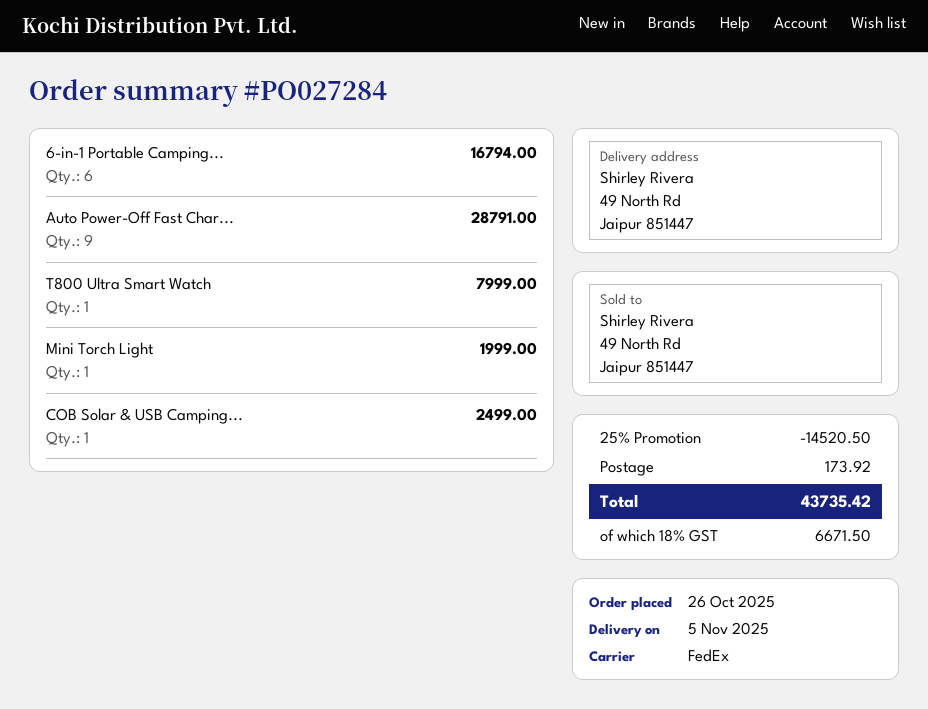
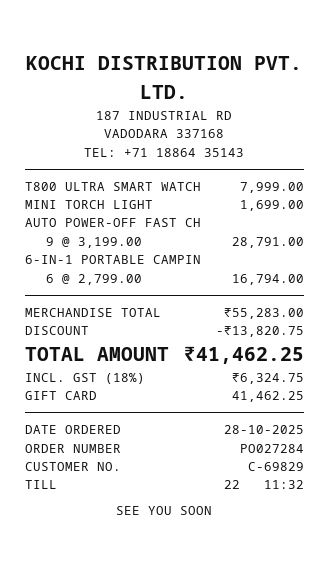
order date: 2025-10-26 -> 2025-10-28
Mini Torch Light: 1 for 1999.00 -> 1 for 1699.00
COB Solar & USB Camping...: 1 for 2499.00 -> none
discount: 14520.50 -> 13820.75
shipping: 173.92 -> none
tax: 18% = 6671.50 -> 18% = 6324.75
total: 43735.42 -> 41462.25

